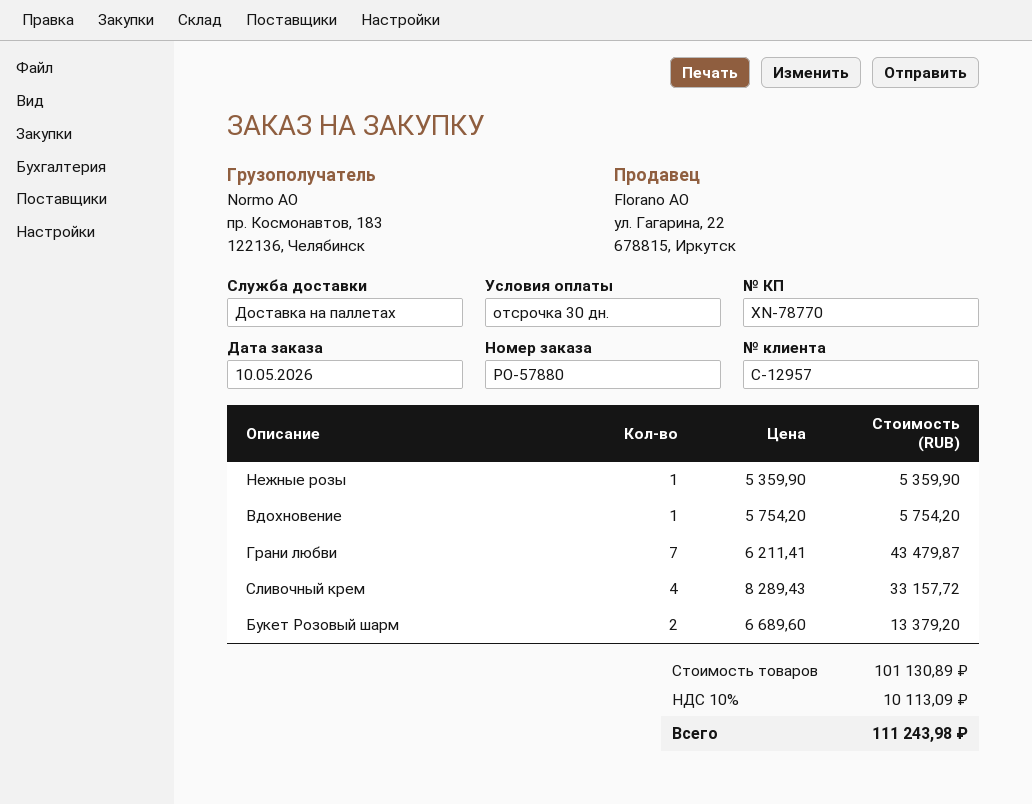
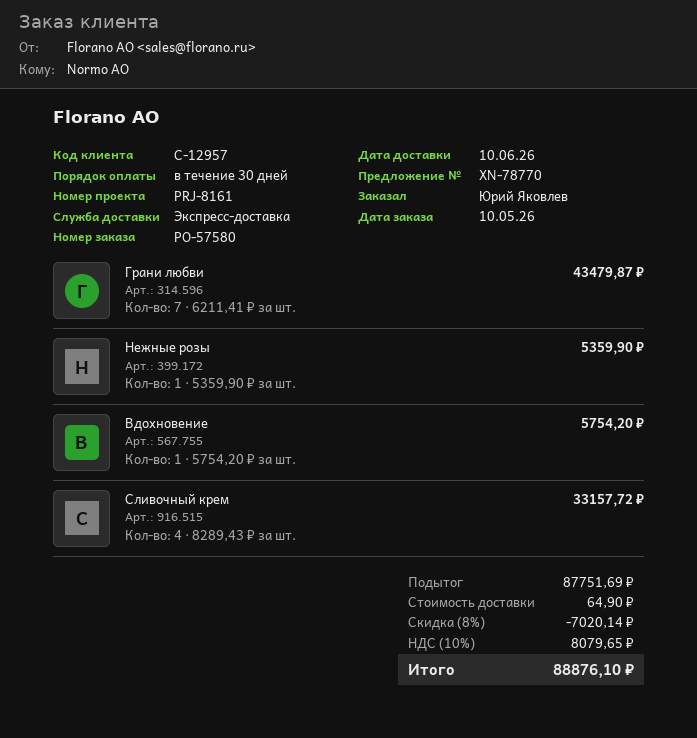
order number: PO-57880 -> PO-57580
shipping method: pallet freight -> express
Букет Розовый шарм: 2 x 6689.60 = 13379.20 -> none
subtotal: 101130.89 -> 87751.69
discount: none -> 8% = 7020.14
shipping: none -> 64.90
tax: 10% = 10113.09 -> 10% = 8079.65
total: 111243.98 -> 88876.10

